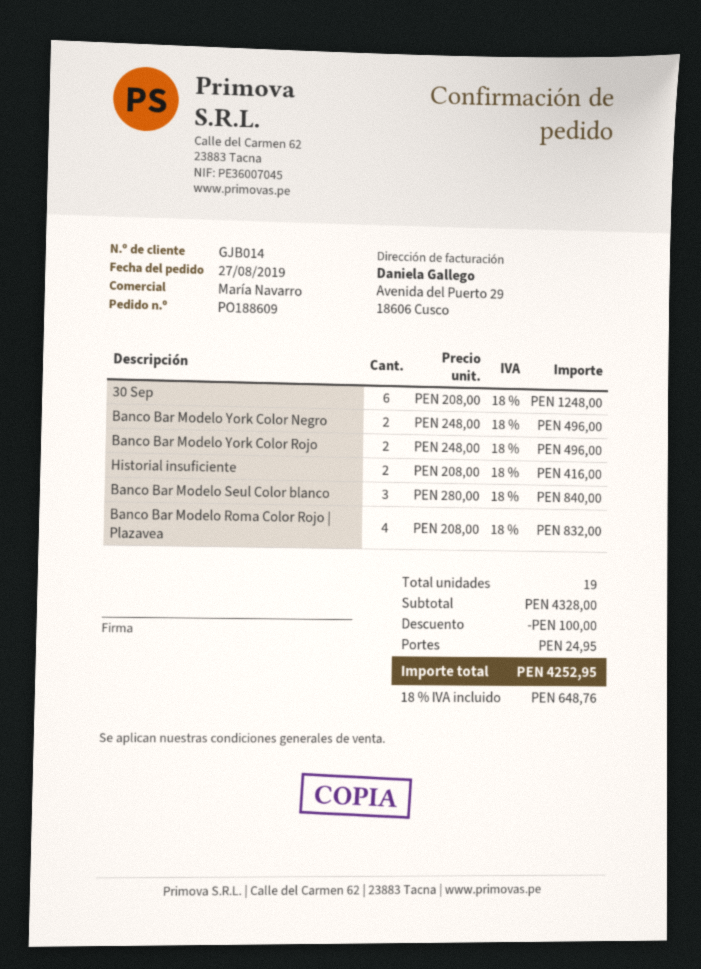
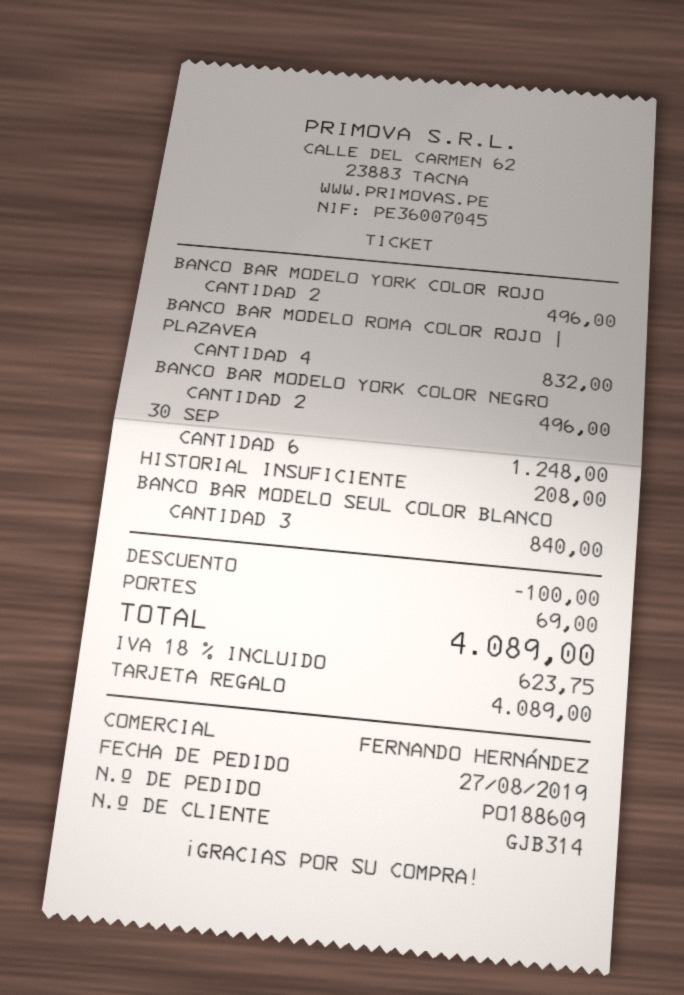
customer number: GJB014 -> GJB314
sales rep: María Navarro -> FERNANDO HERNÁNDEZ
Historial insuficiente: 2 for 416.00 -> 1 for 208.00
shipping: 24.95 -> 69.00
tax: 18% = 648.76 -> 18% = 623.75
total: 4252.95 -> 4089.00

